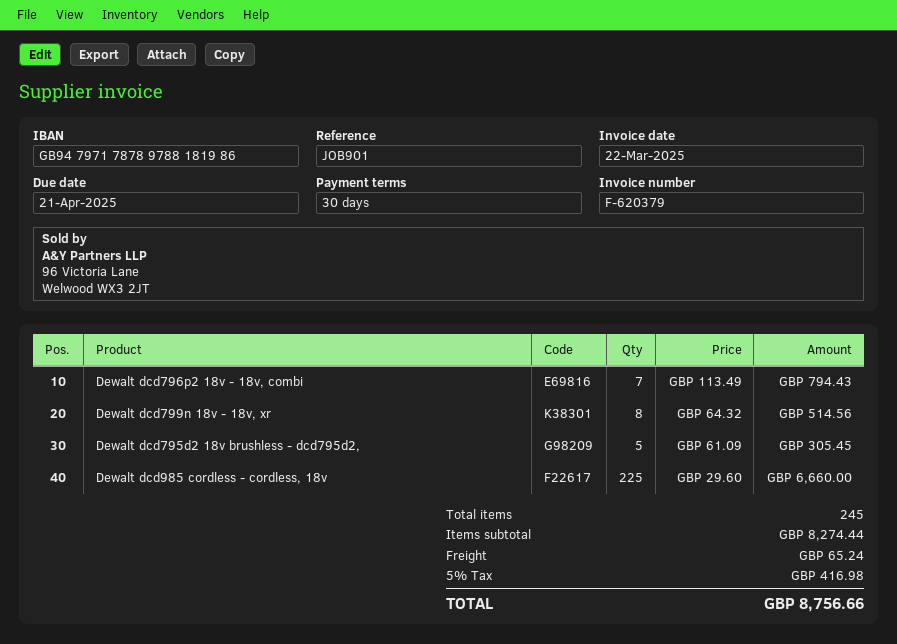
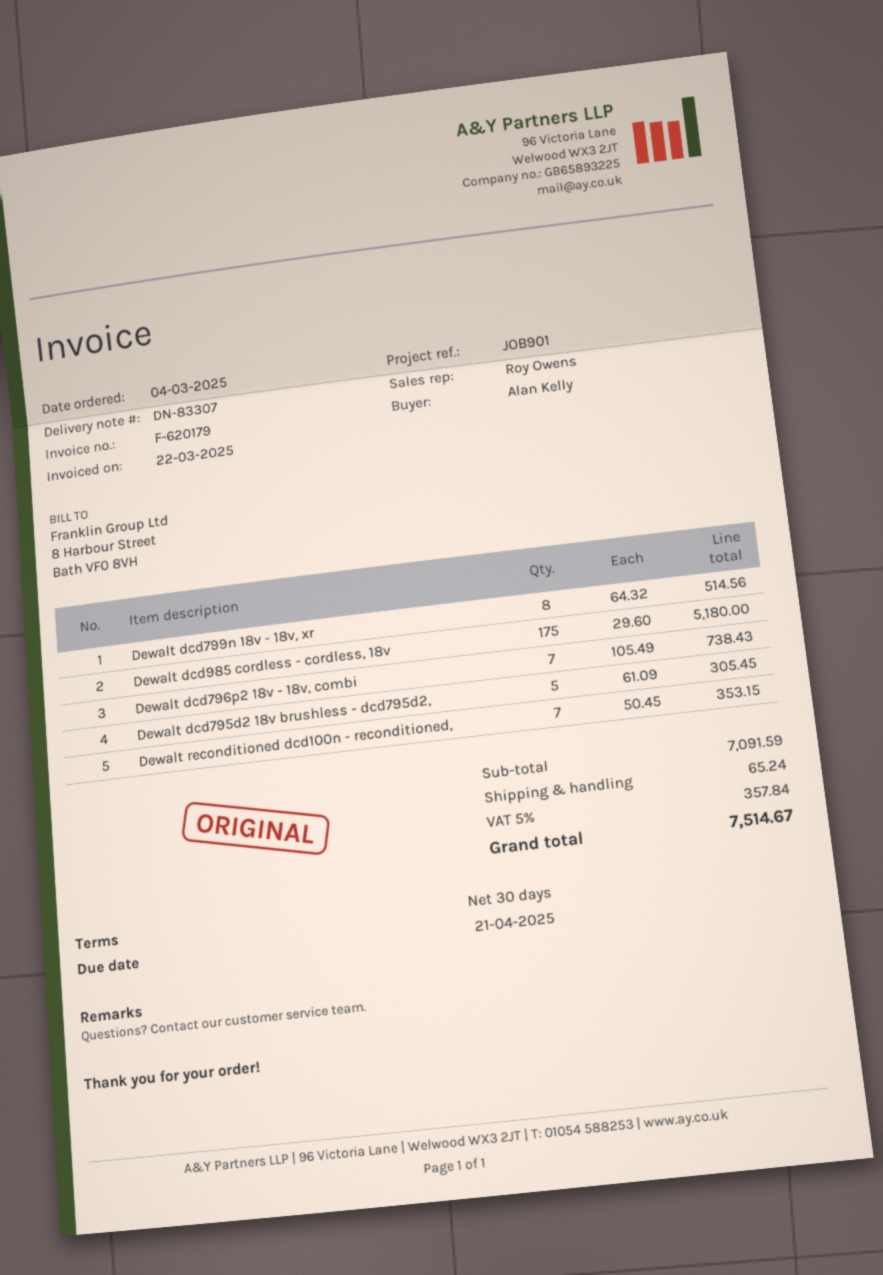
invoice number: F-620379 -> F-620179
Dewalt dcd796p2 18v - 18v, combi: 7 x 113.49 = 794.43 -> 7 x 105.49 = 738.43
Dewalt dcd985 cordless - cordless, 18v: 225 x 29.60 = 6660.00 -> 175 x 29.60 = 5180.00
Dewalt reconditioned dcd100n - reconditioned,: none -> 7 x 50.45 = 353.15
subtotal: 8274.44 -> 7091.59
tax: 5% = 416.98 -> 5% = 357.84
total: 8756.66 -> 7514.67

